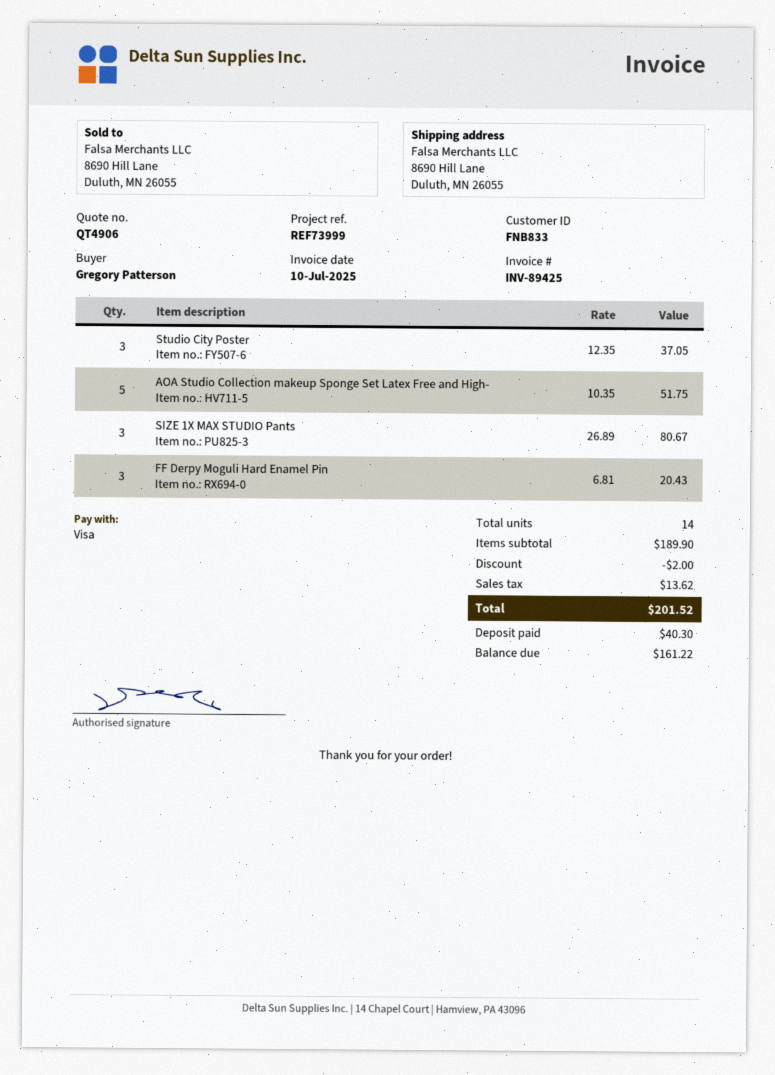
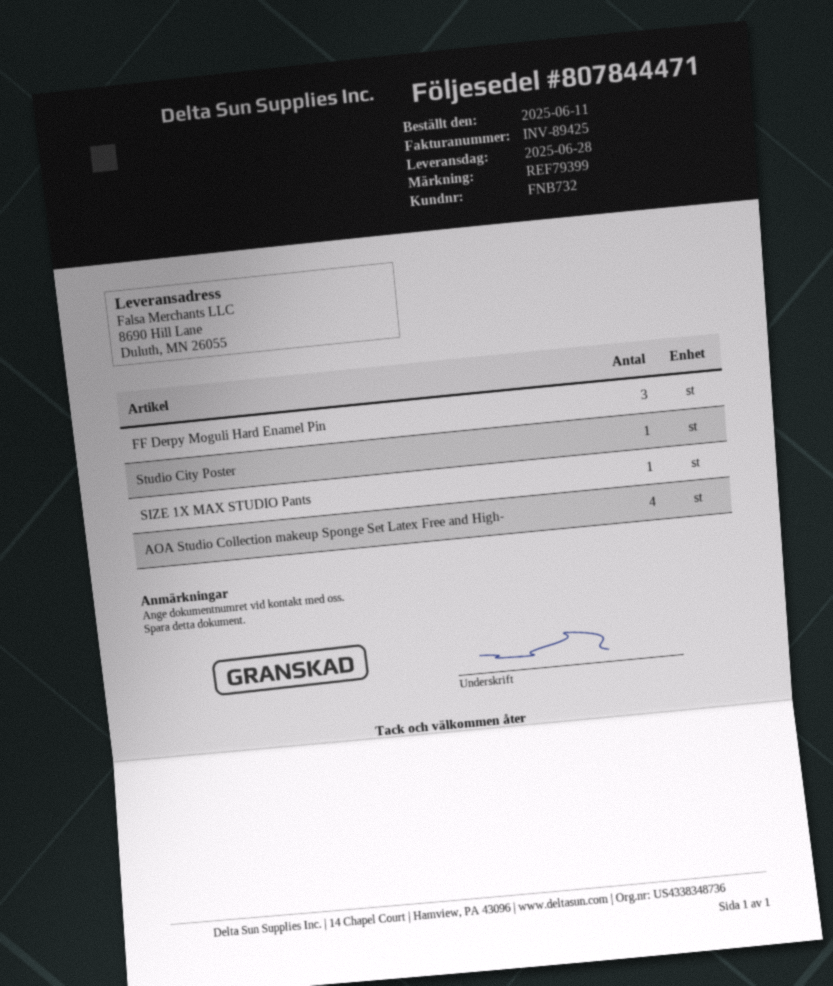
customer number: FNB833 -> FNB732
reference: REF73999 -> REF79399
Studio City Poster: 3 -> 1
AOA Studio Collection makeup Sponge Set Latex Free and High-: 5 -> 4
SIZE 1X MAX STUDIO Pants: 3 -> 1

